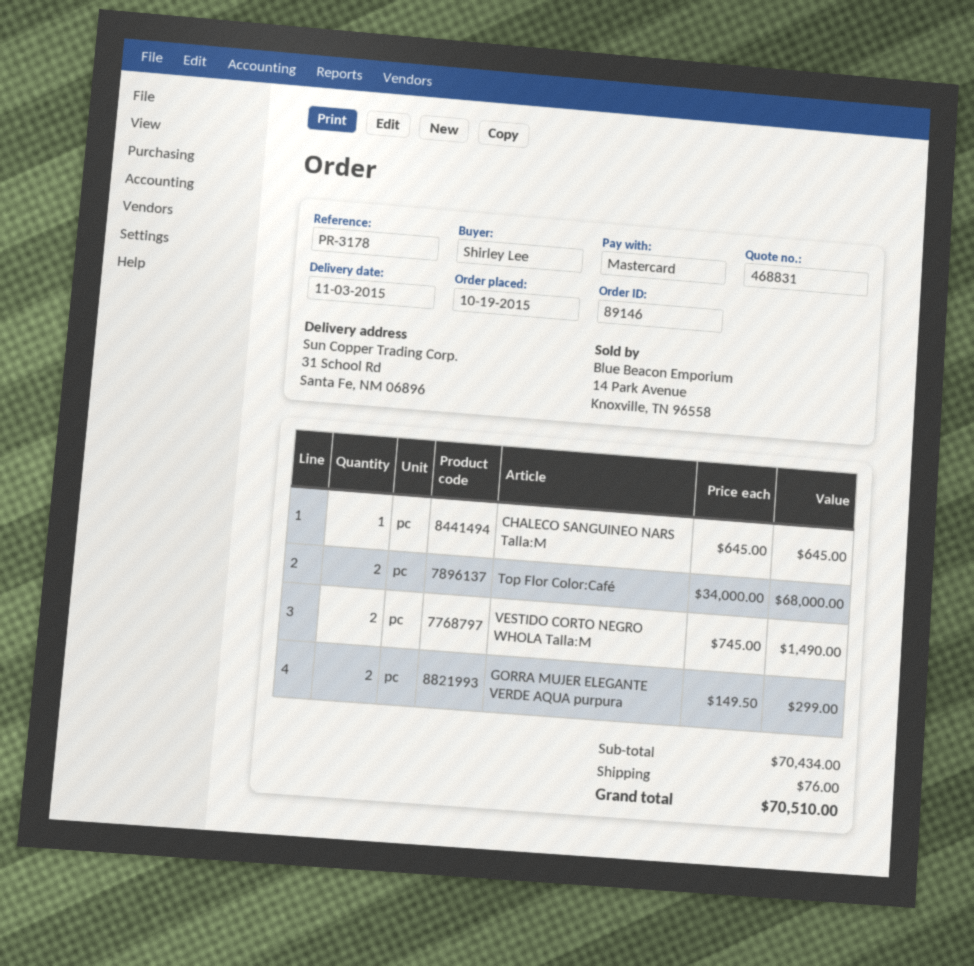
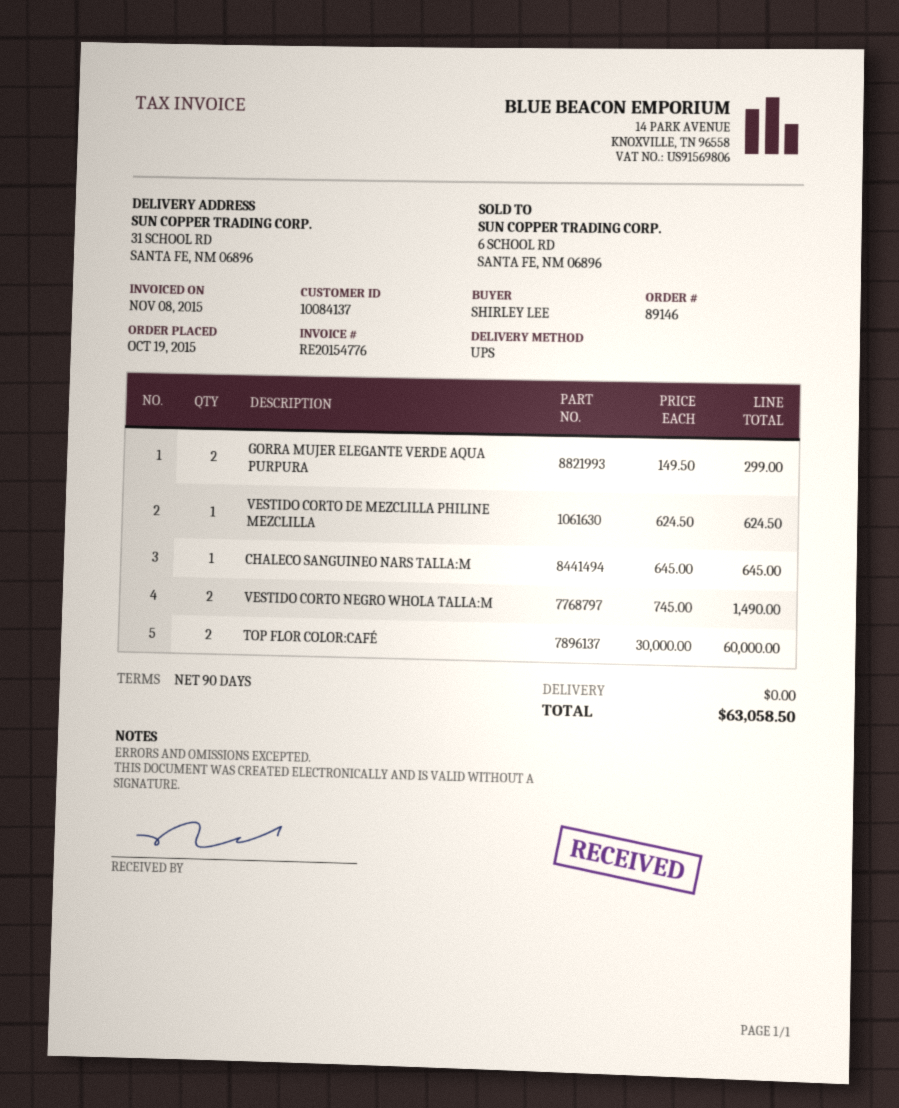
Top Flor Color:Café: 2 x 34000.00 = 68000.00 -> 2 x 30000.00 = 60000.00
VESTIDO CORTO DE MEZCLILLA PHILINE MEZCLILLA: none -> 1 x 624.50 = 624.50
shipping: 76.00 -> 0.00
total: 70510.00 -> 63058.50

